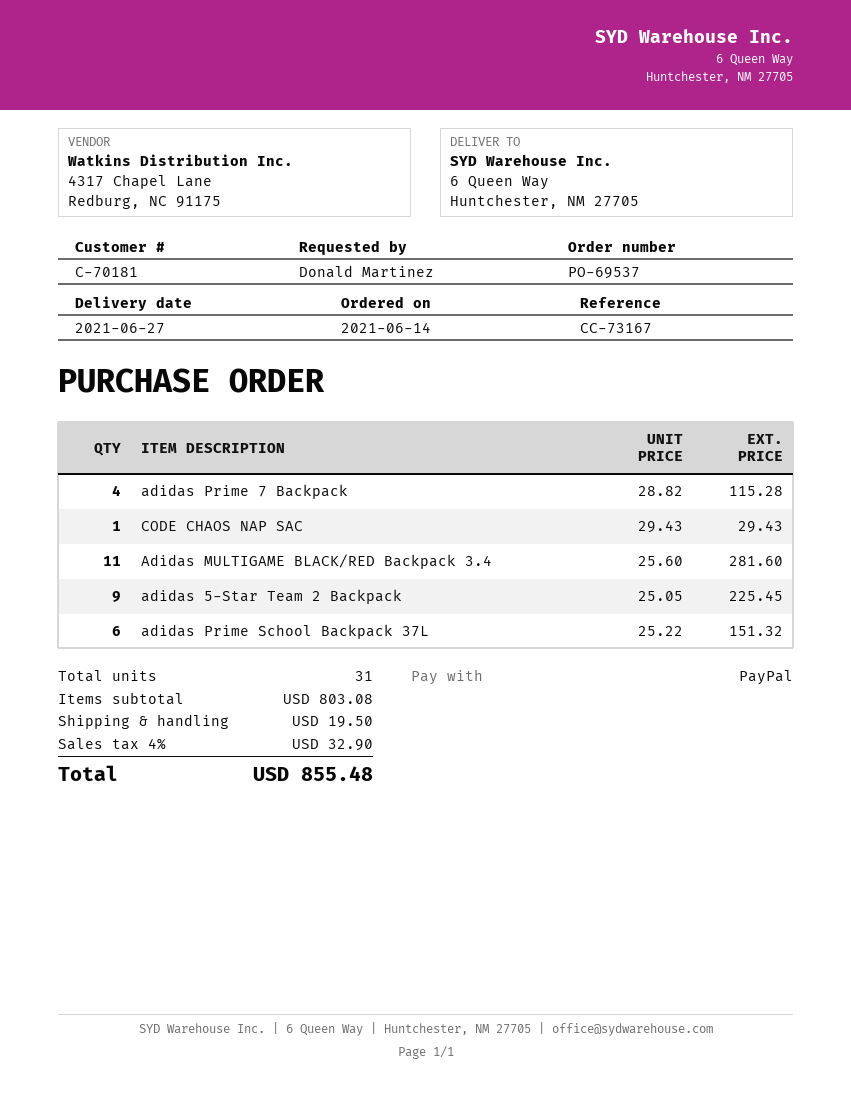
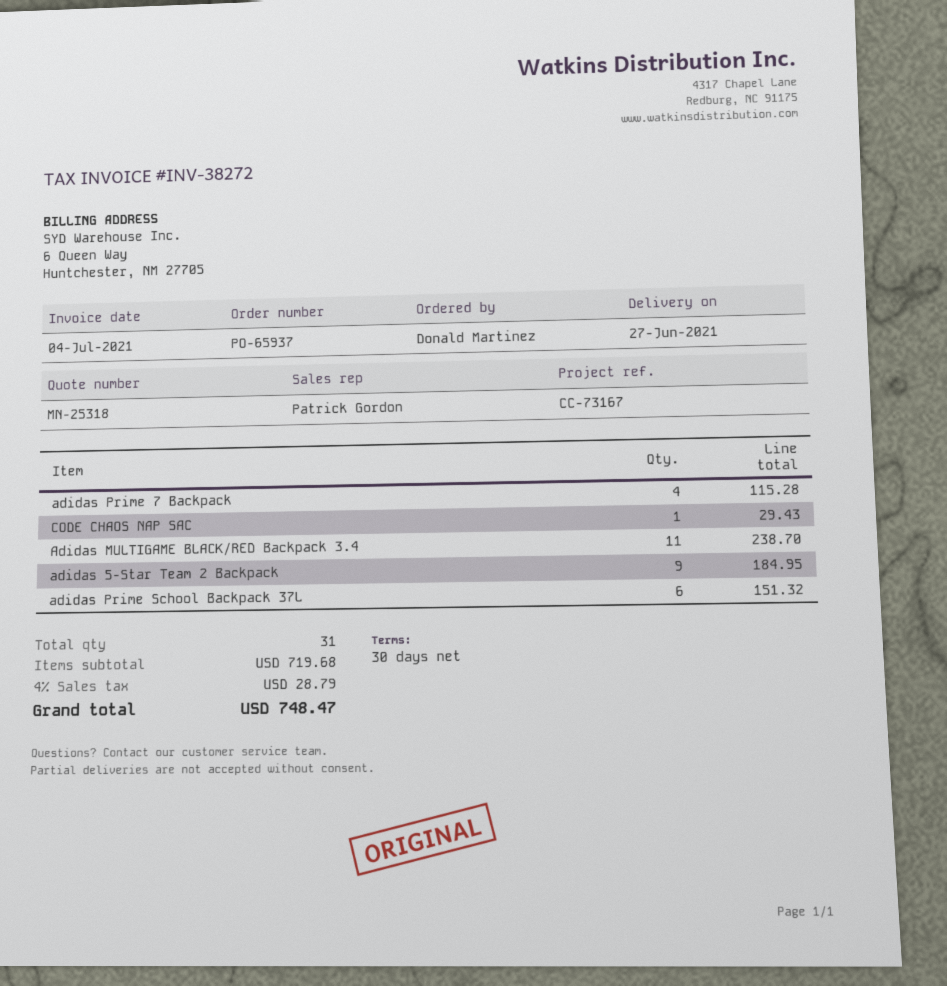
order number: PO-69537 -> PO-65937
Adidas MULTIGAME BLACK/RED Backpack 3.4: 11 for 281.60 -> 11 for 238.70
adidas 5-Star Team 2 Backpack: 9 for 225.45 -> 9 for 184.95
subtotal: 803.08 -> 719.68
shipping: 19.50 -> none
tax: 4% = 32.90 -> 4% = 28.79
total: 855.48 -> 748.47

